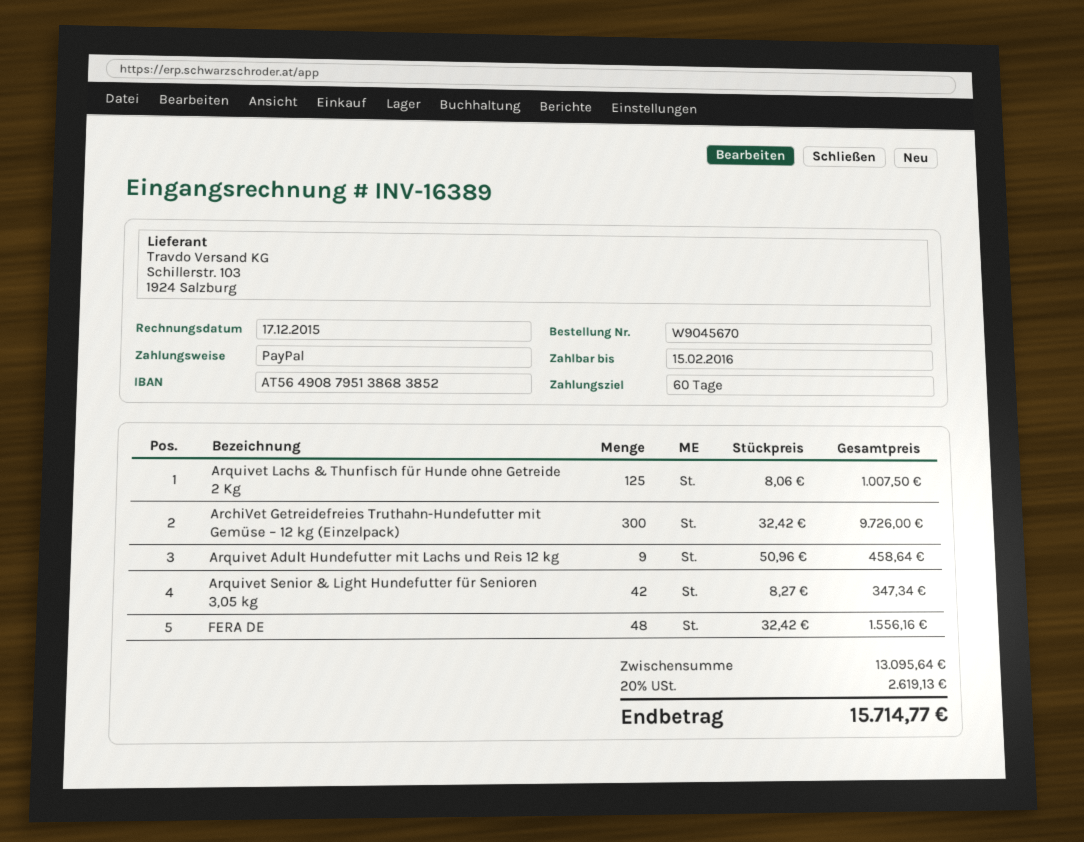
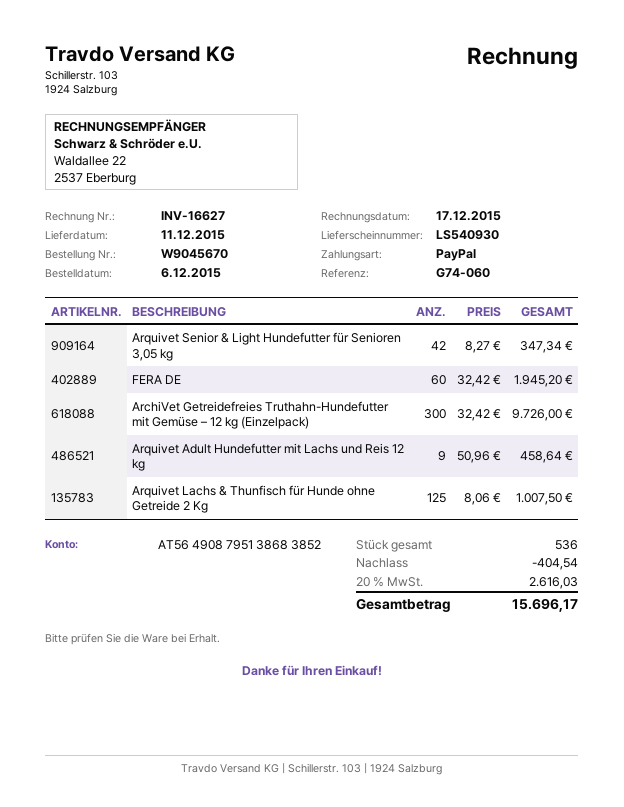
invoice number: INV-16389 -> INV-16627
FERA DE: 48 x 32.42 = 1556.16 -> 60 x 32.42 = 1945.20
discount: none -> 404.54
tax: 20% = 2619.13 -> 20% = 2616.03
total: 15714.77 -> 15696.17

